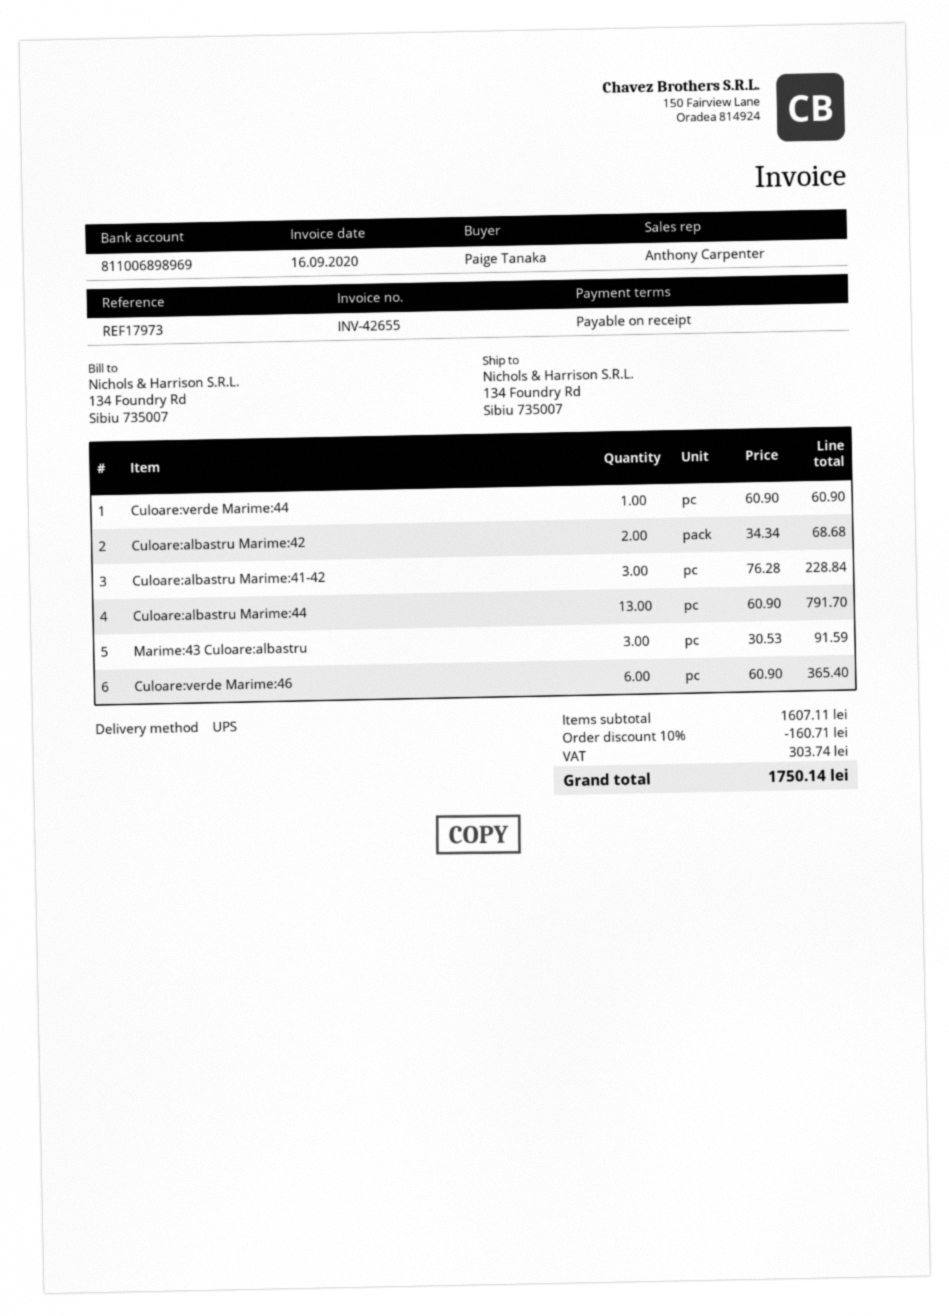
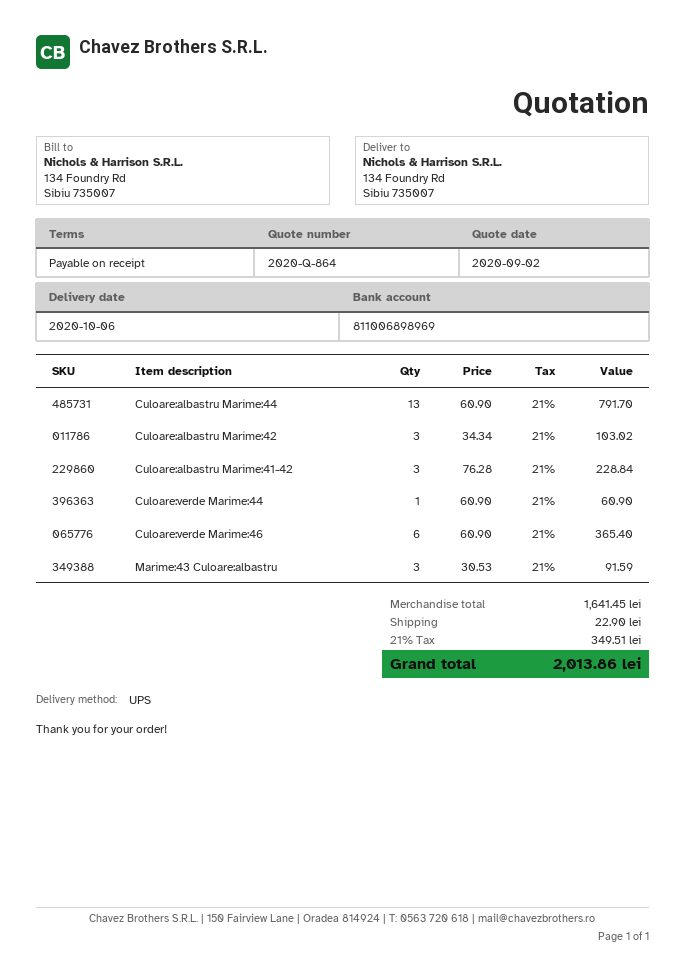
Culoare:albastru Marime:42: 2 x 34.34 = 68.68 -> 3 x 34.34 = 103.02
subtotal: 1607.11 -> 1641.45
discount: 10% = 160.71 -> none
shipping: none -> 22.90
tax: 303.74 -> 349.51
total: 1750.14 -> 2013.86

